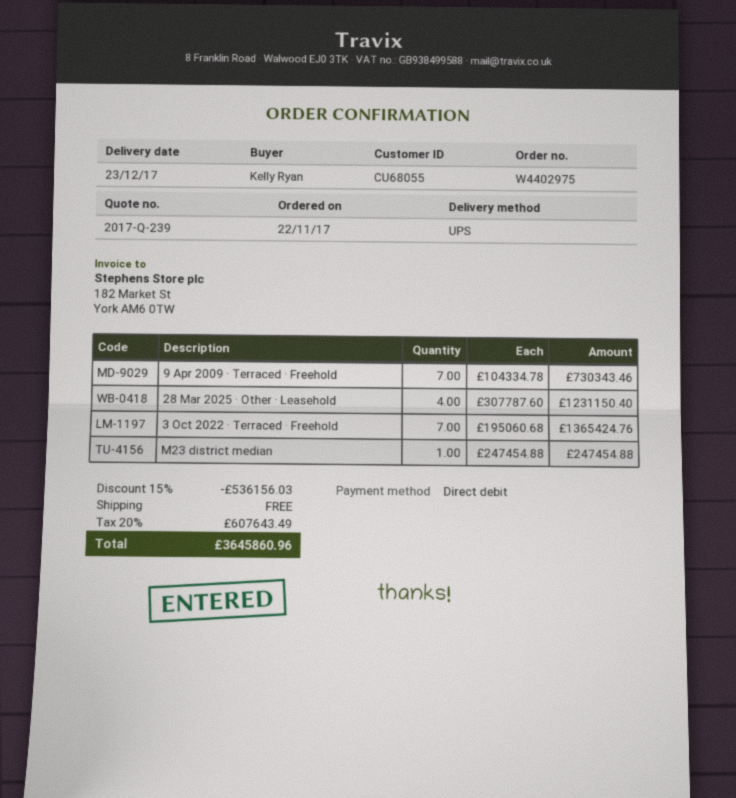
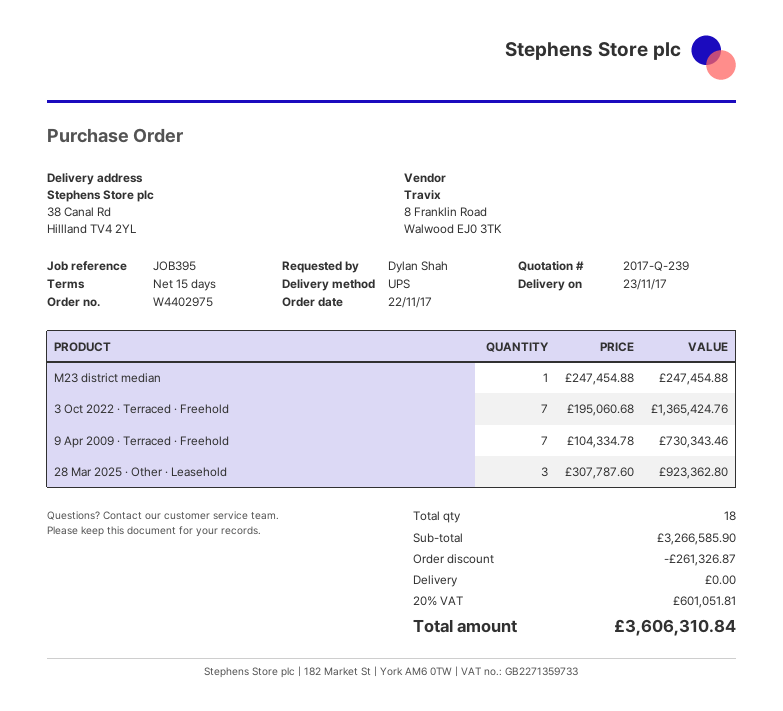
delivery date: 2017-12-23 -> 2017-11-23
ordered by: Kelly Ryan -> Dylan Shah
28 Mar 2025 · Other · Leasehold: 4 x 307787.60 = 1231150.40 -> 3 x 307787.60 = 923362.80
discount: 536156.03 -> 261326.87
tax: 20% = 607643.49 -> 20% = 601051.81
total: 3645860.96 -> 3606310.84

